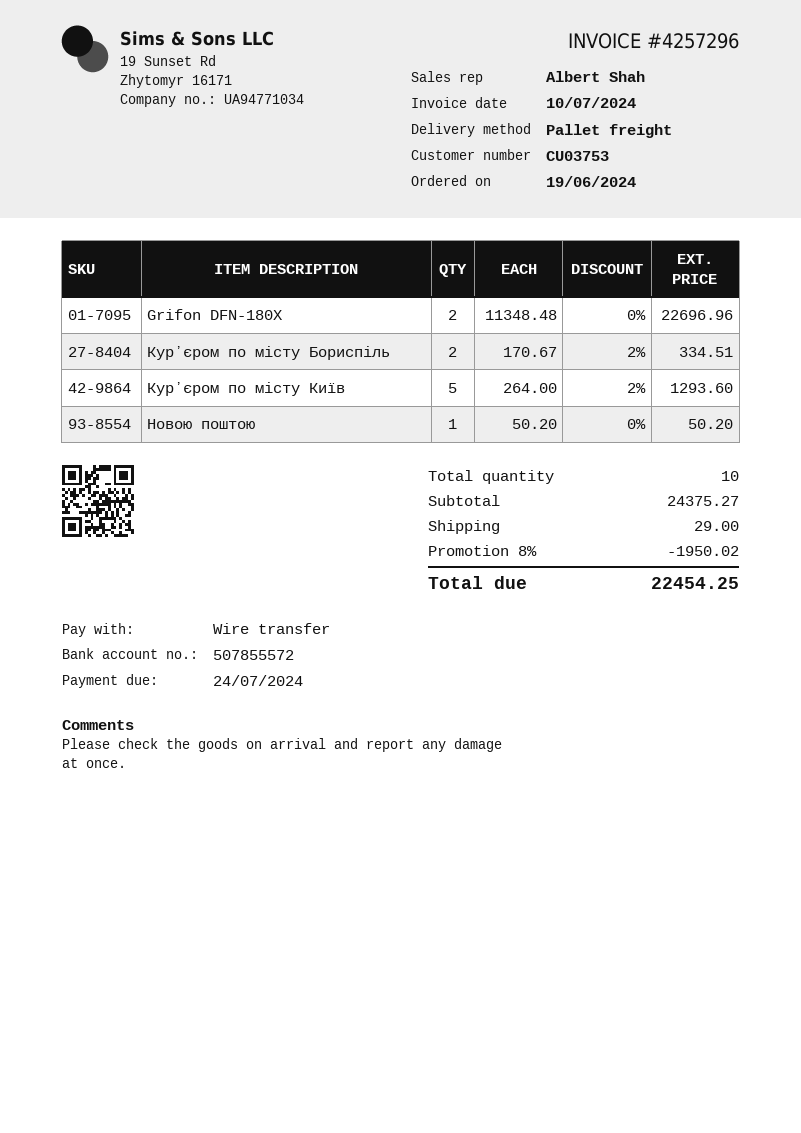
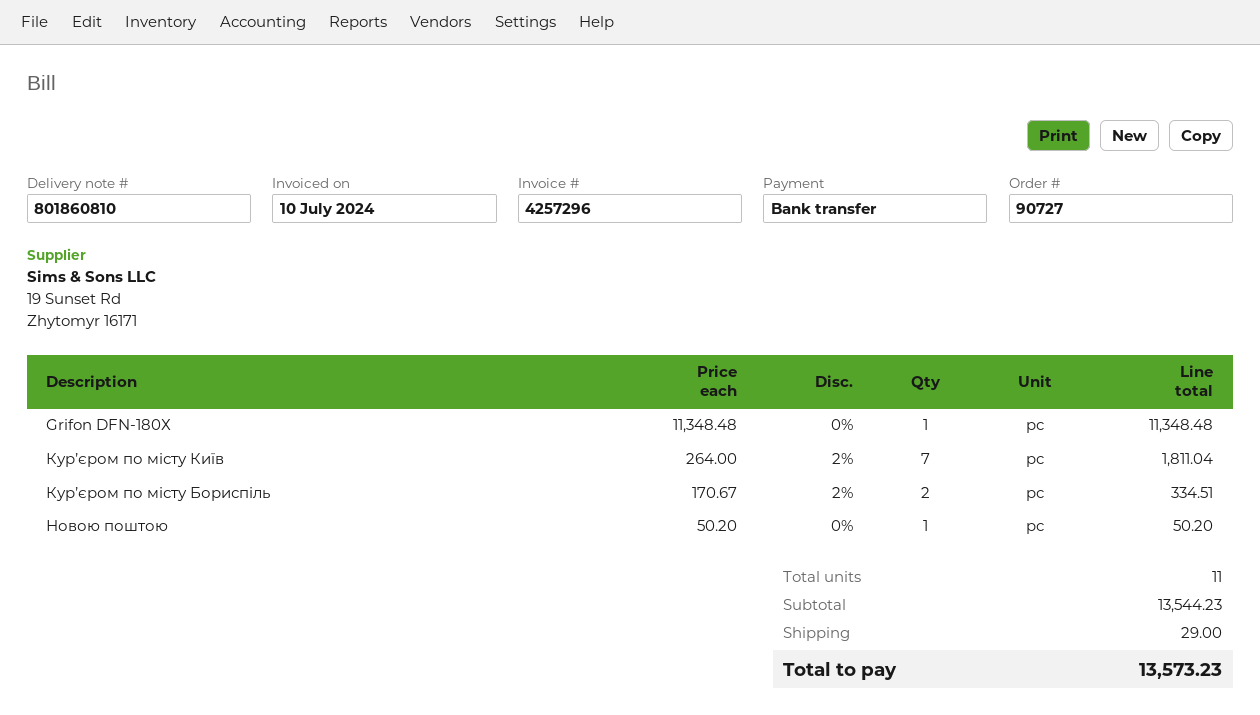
Grifon DFN-180Х: 2 x 11348.48 = 22696.96 -> 1 x 11348.48 = 11348.48
Курʼєром по місту Київ: 5 x 264.00 - 2% = 1293.60 -> 7 x 264.00 - 2% = 1811.04
total quantity: 10 -> 11
subtotal: 24375.27 -> 13544.23
discount: 8% = 1950.02 -> none
total: 22454.25 -> 13573.23

